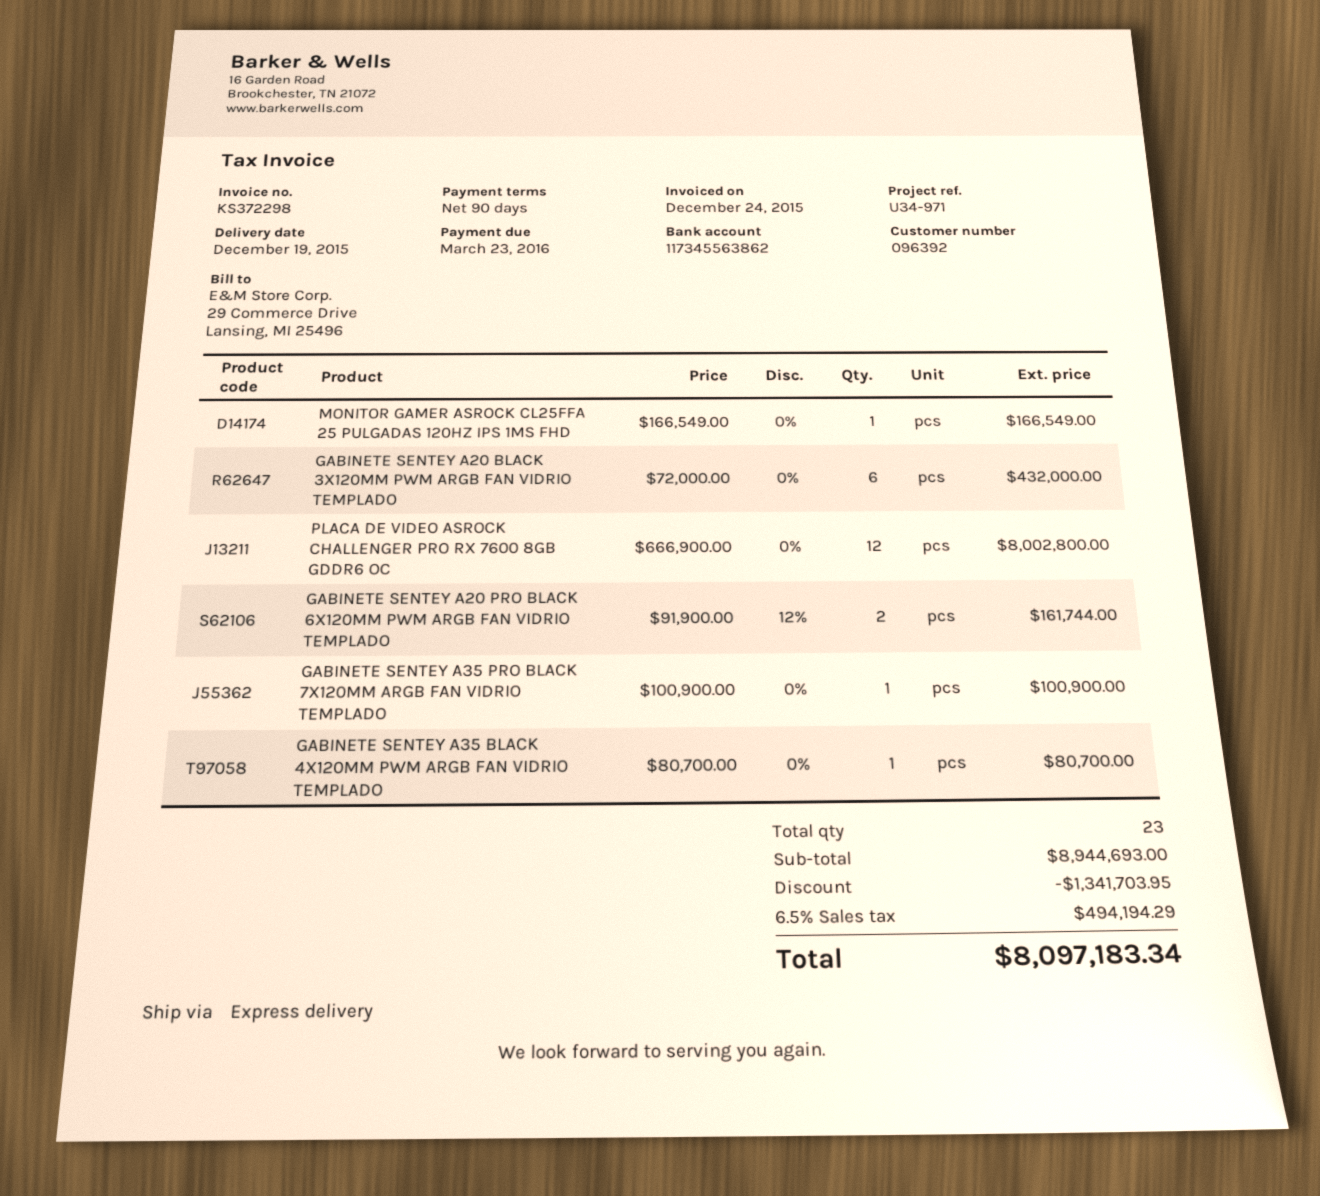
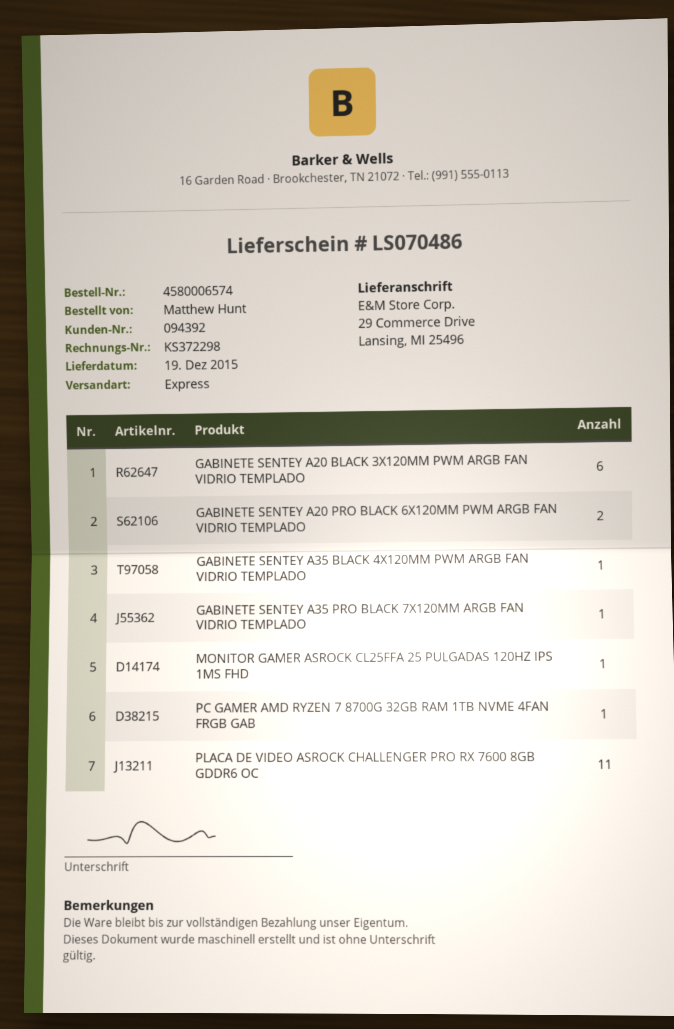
customer number: 096392 -> 094392
PLACA DE VIDEO ASROCK CHALLENGER PRO RX 7600 8GB GDDR6 OC: 12 -> 11
PC GAMER AMD RYZEN 7 8700G 32GB RAM 1TB NVME 4FAN FRGB GAB: none -> 1

